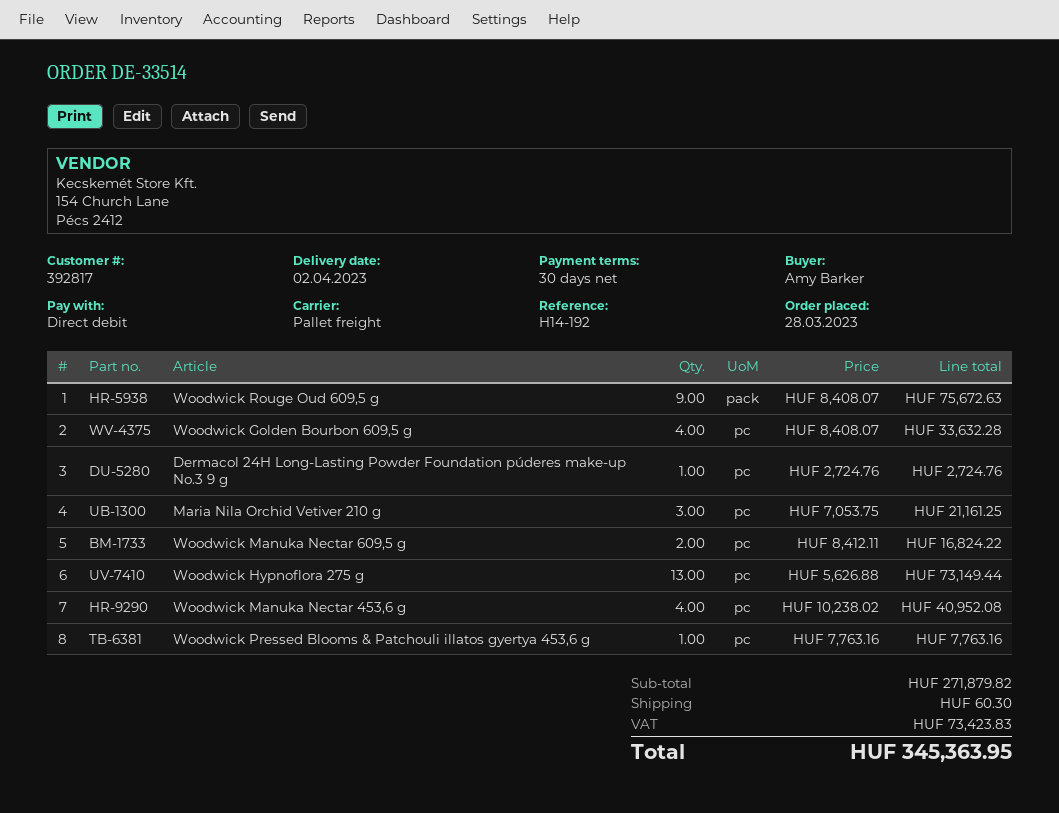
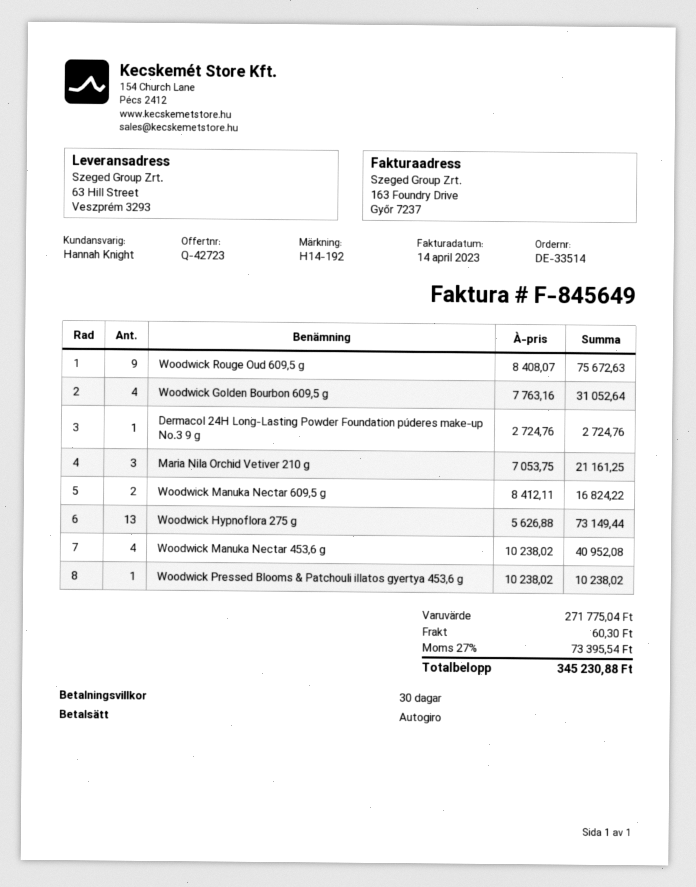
Woodwick Golden Bourbon 609,5 g: 4 x 8408.07 = 33632.28 -> 4 x 7763.16 = 31052.64
Woodwick Pressed Blooms & Patchouli illatos gyertya 453,6 g: 1 x 7763.16 = 7763.16 -> 1 x 10238.02 = 10238.02
subtotal: 271879.82 -> 271775.04
tax: 73423.83 -> 73395.54
total: 345363.95 -> 345230.88

